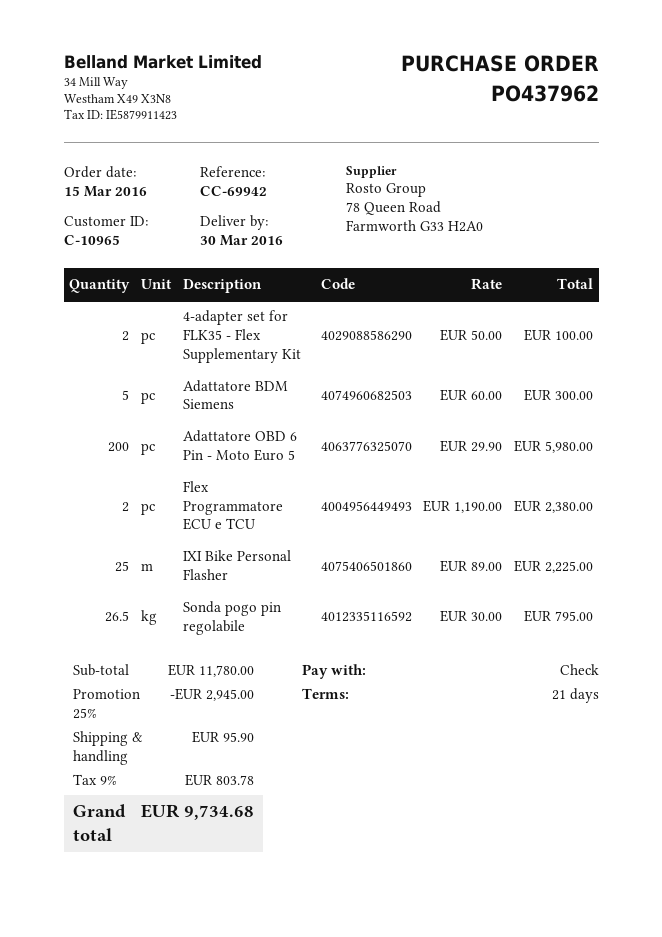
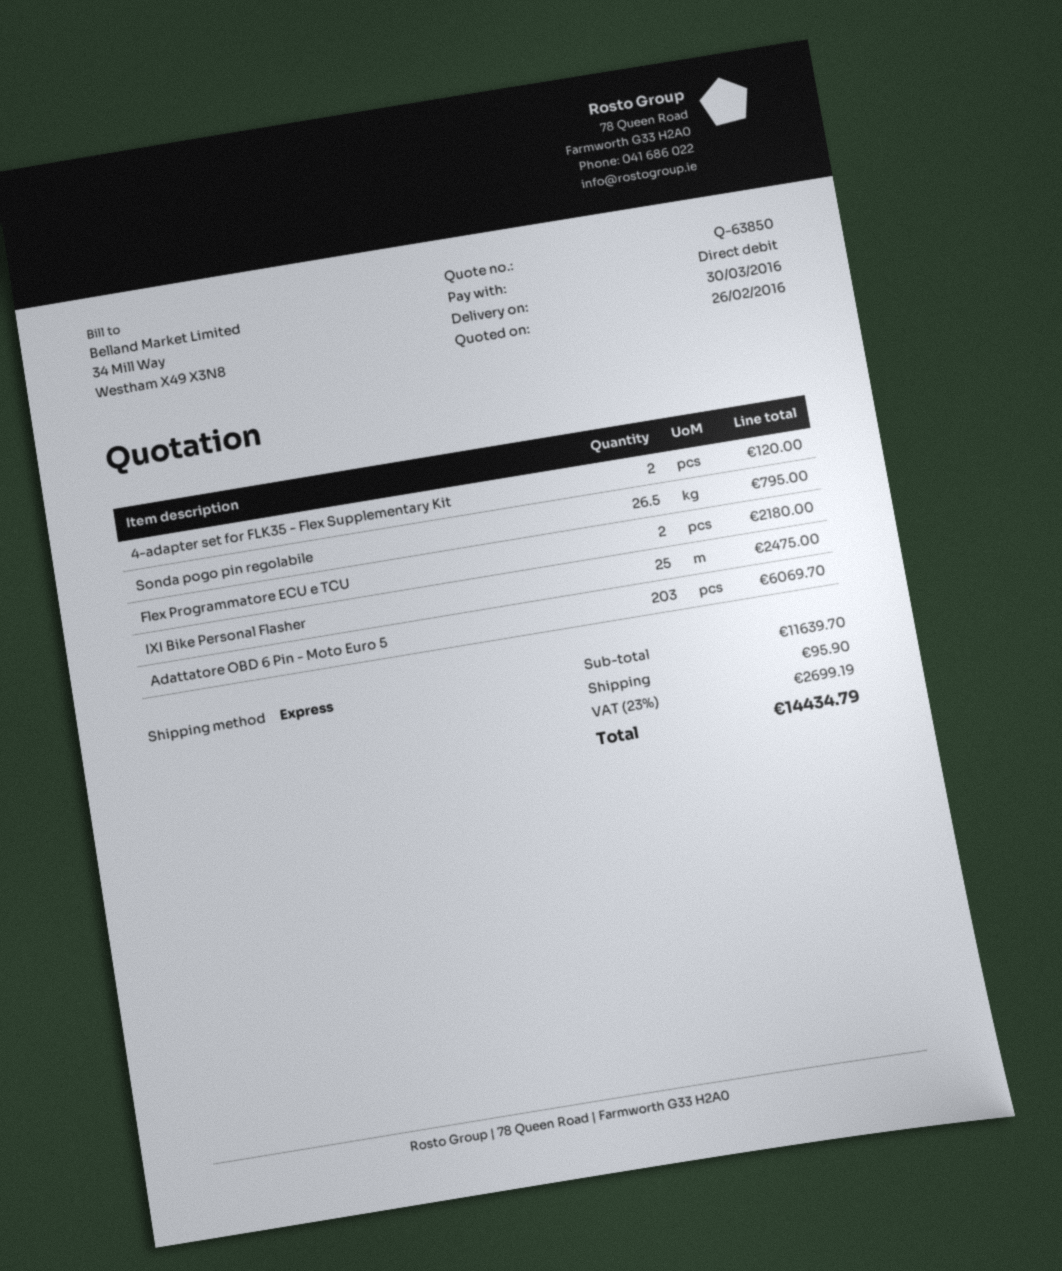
payment method: cheque -> direct debit
4-adapter set for FLK35 - Flex Supplementary Kit: 2 for 100.00 -> 2 for 120.00
Adattatore BDM Siemens: 5 for 300.00 -> none
Adattatore OBD 6 Pin - Moto Euro 5: 200 for 5980.00 -> 203 for 6069.70
Flex Programmatore ECU e TCU: 2 for 2380.00 -> 2 for 2180.00
IXI Bike Personal Flasher: 25 for 2225.00 -> 25 for 2475.00
subtotal: 11780.00 -> 11639.70
discount: 25% = 2945.00 -> none
tax: 9% = 803.78 -> 23% = 2699.19
total: 9734.68 -> 14434.79

